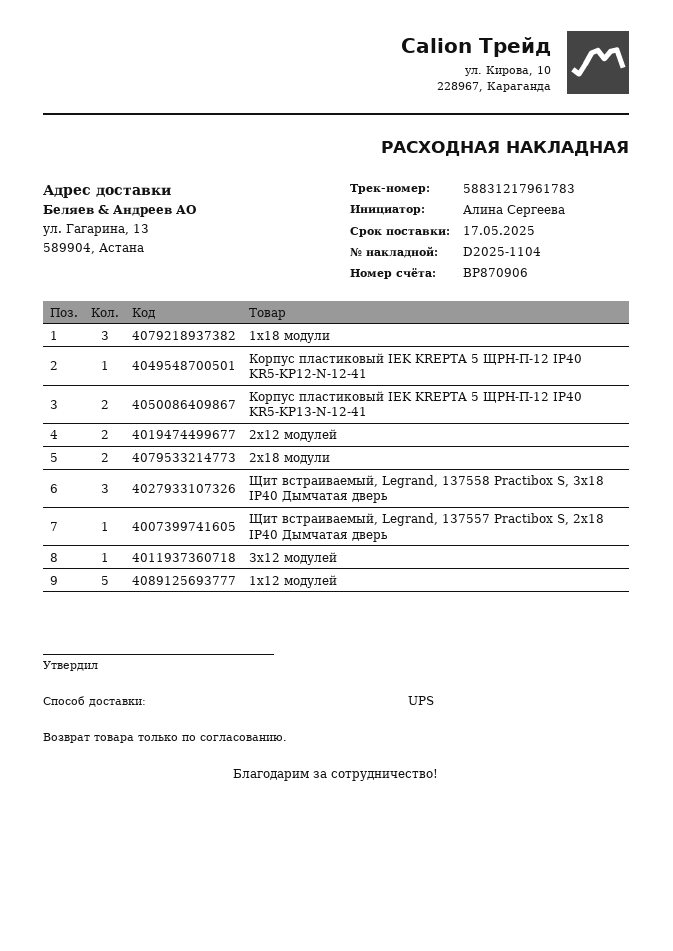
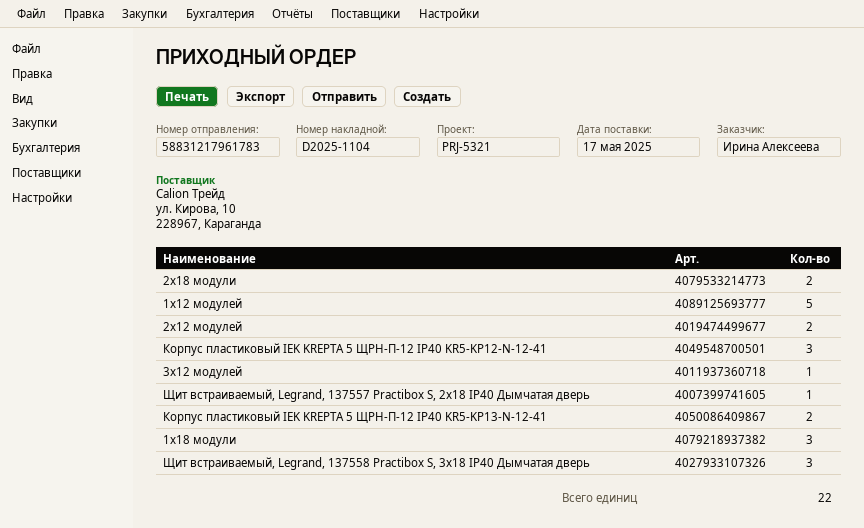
ordered by: Алина Сергеева -> Ирина Алексеева
Корпус пластиковый IEK KREPTA 5 ЩРН-П-12 IP40 KR5-KP12-N-12-41: 1 -> 3

